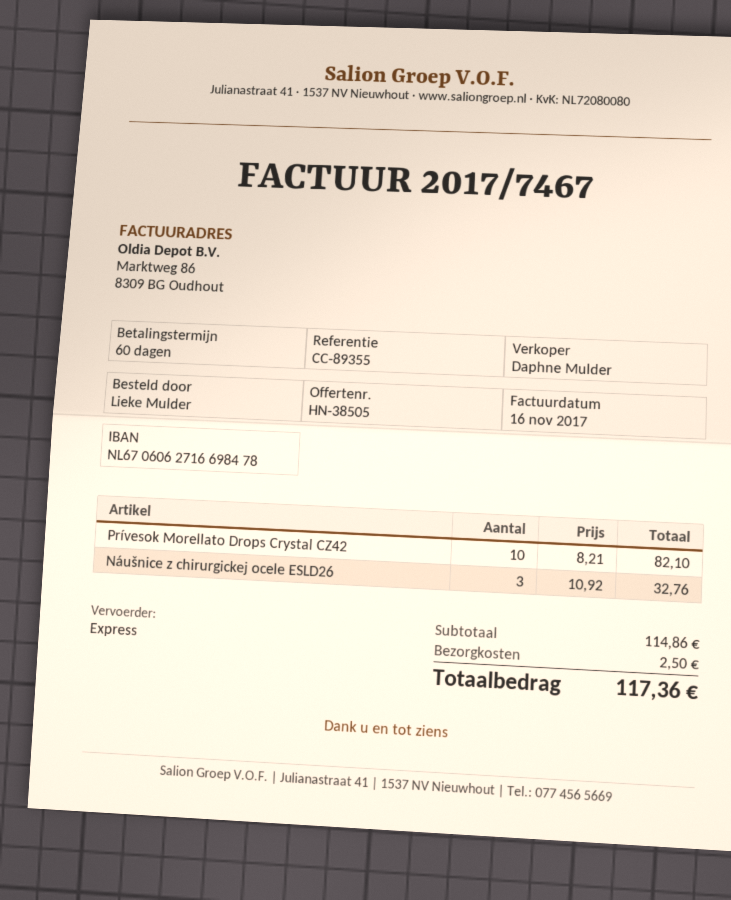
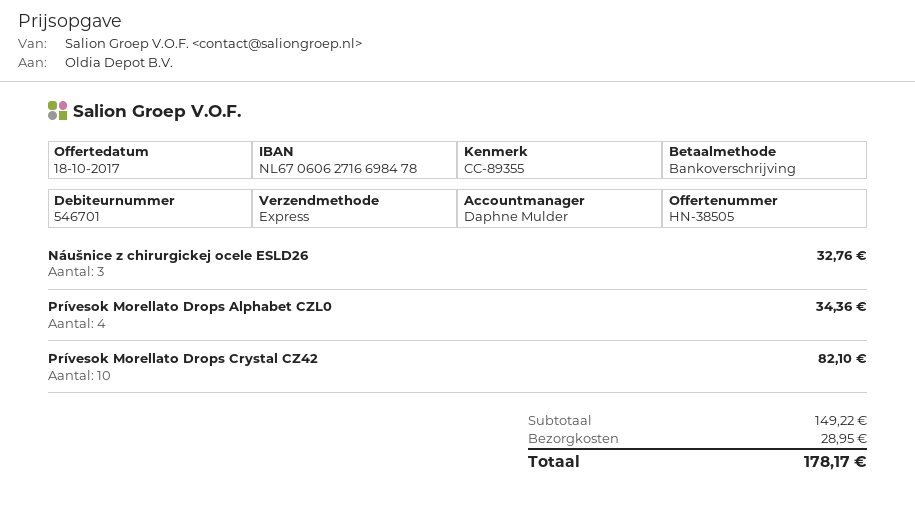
Prívesok Morellato Drops Alphabet CZL0: none -> 4 for 34.36
subtotal: 114.86 -> 149.22
shipping: 2.50 -> 28.95
total: 117.36 -> 178.17

